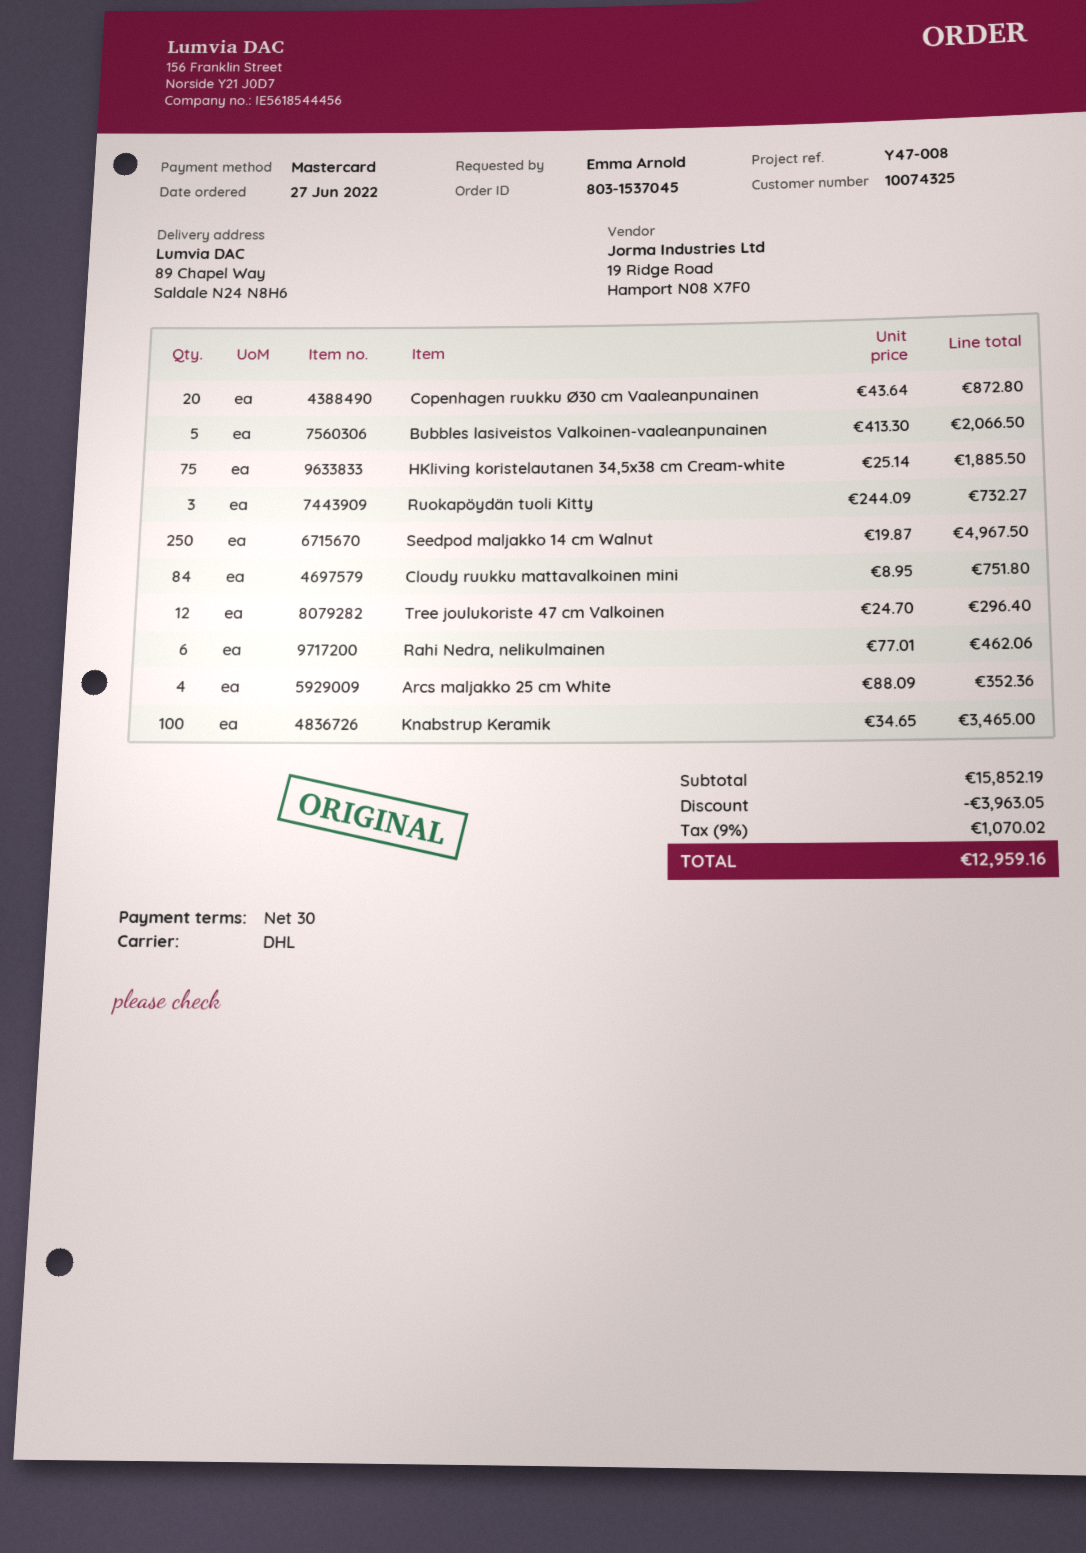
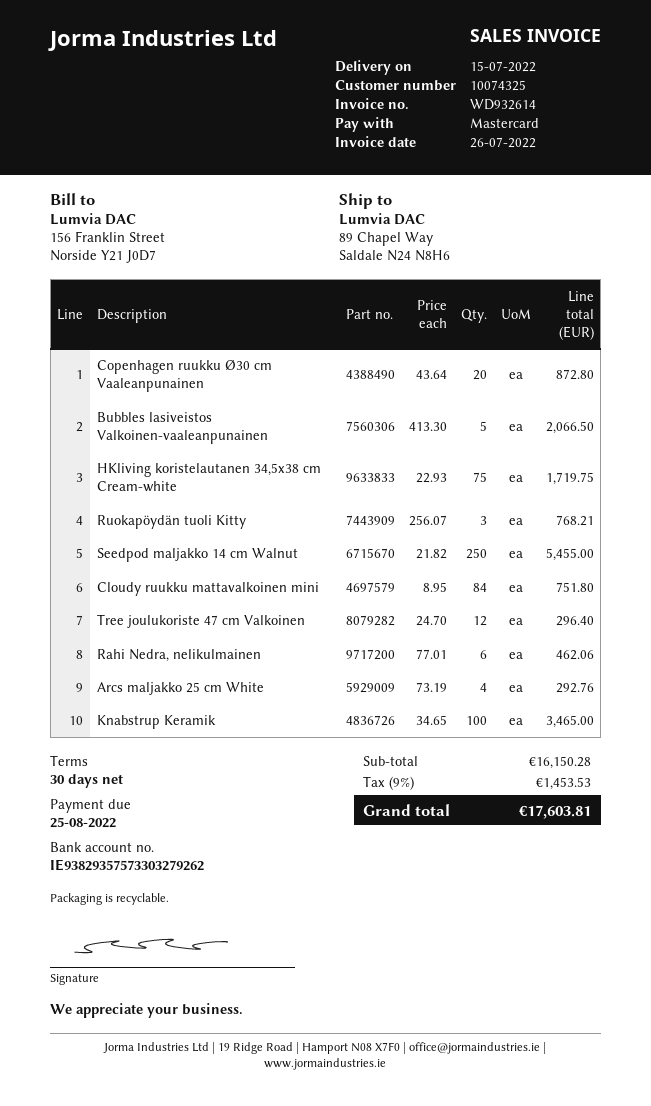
HKliving koristelautanen 34,5x38 cm Cream-white: 75 x 25.14 = 1885.50 -> 75 x 22.93 = 1719.75
Ruokapöydän tuoli Kitty: 3 x 244.09 = 732.27 -> 3 x 256.07 = 768.21
Seedpod maljakko 14 cm Walnut: 250 x 19.87 = 4967.50 -> 250 x 21.82 = 5455.00
Arcs maljakko 25 cm White: 4 x 88.09 = 352.36 -> 4 x 73.19 = 292.76
subtotal: 15852.19 -> 16150.28
discount: 3963.05 -> none
tax: 9% = 1070.02 -> 9% = 1453.53
total: 12959.16 -> 17603.81

